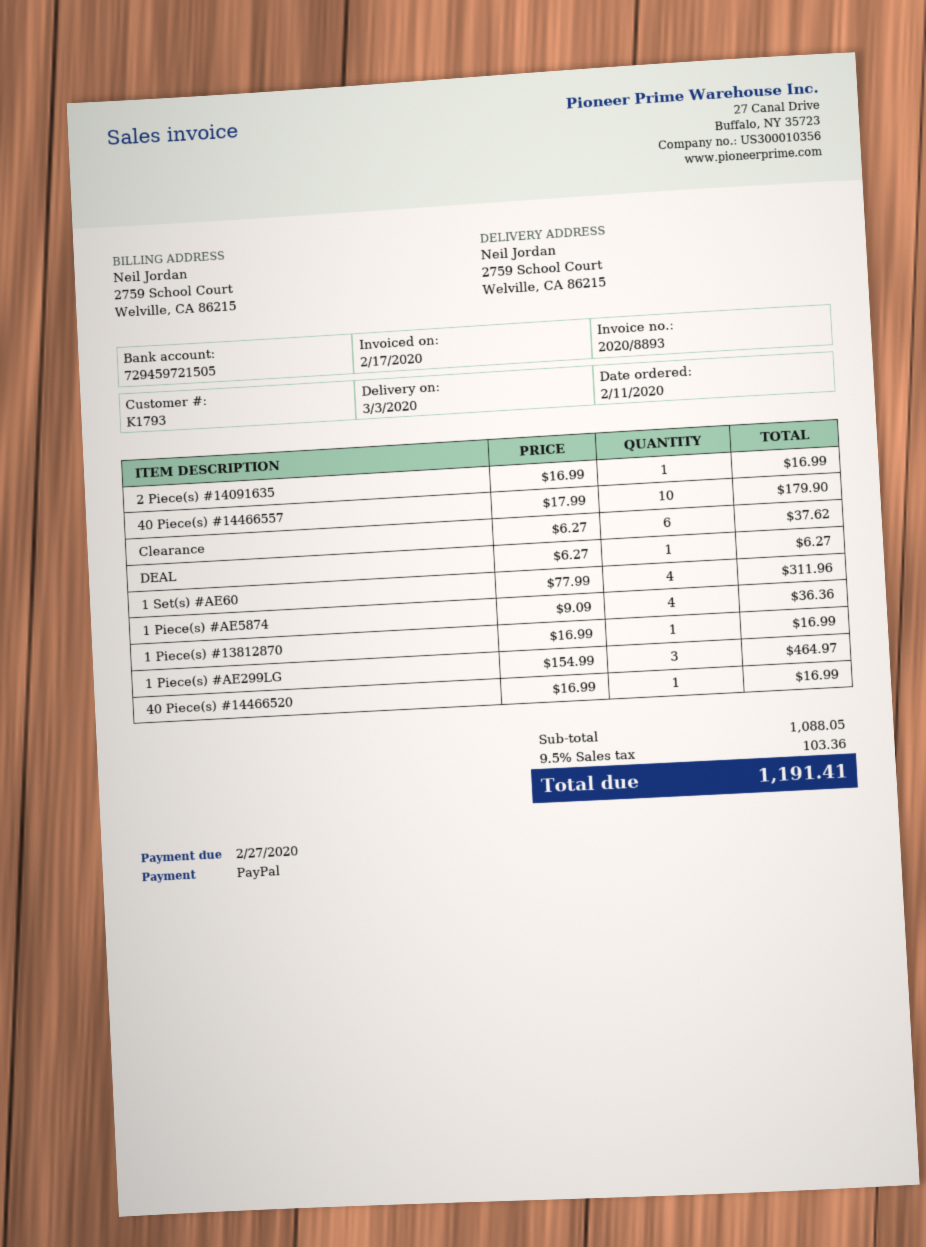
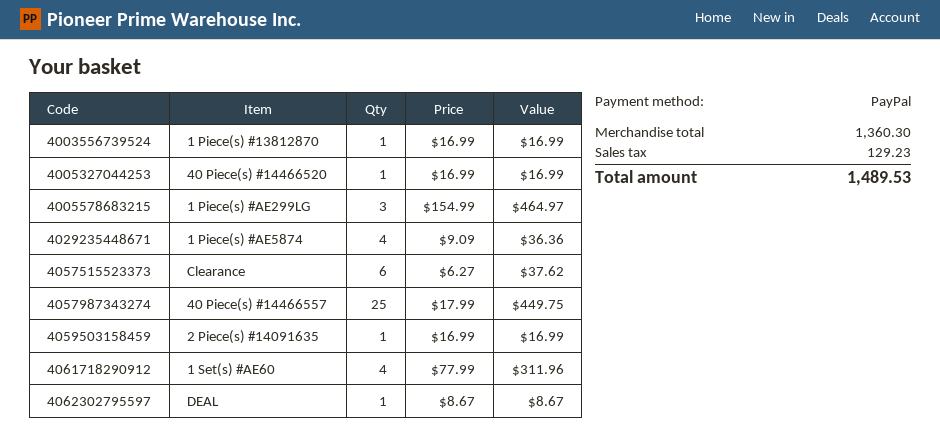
40 Piece(s) #14466557: 10 x 17.99 = 179.90 -> 25 x 17.99 = 449.75
DEAL: 1 x 6.27 = 6.27 -> 1 x 8.67 = 8.67
subtotal: 1088.05 -> 1360.30
tax: 103.36 -> 129.23
total: 1191.41 -> 1489.53

